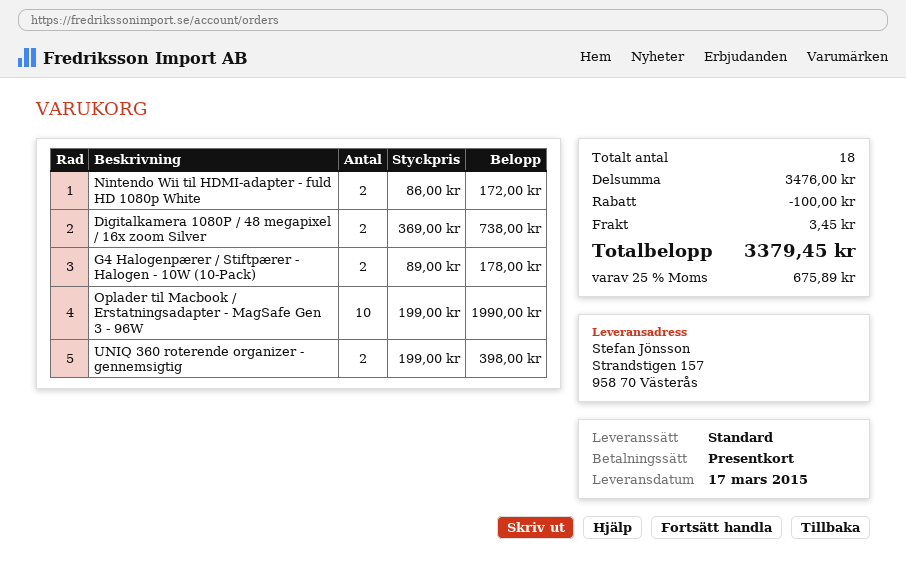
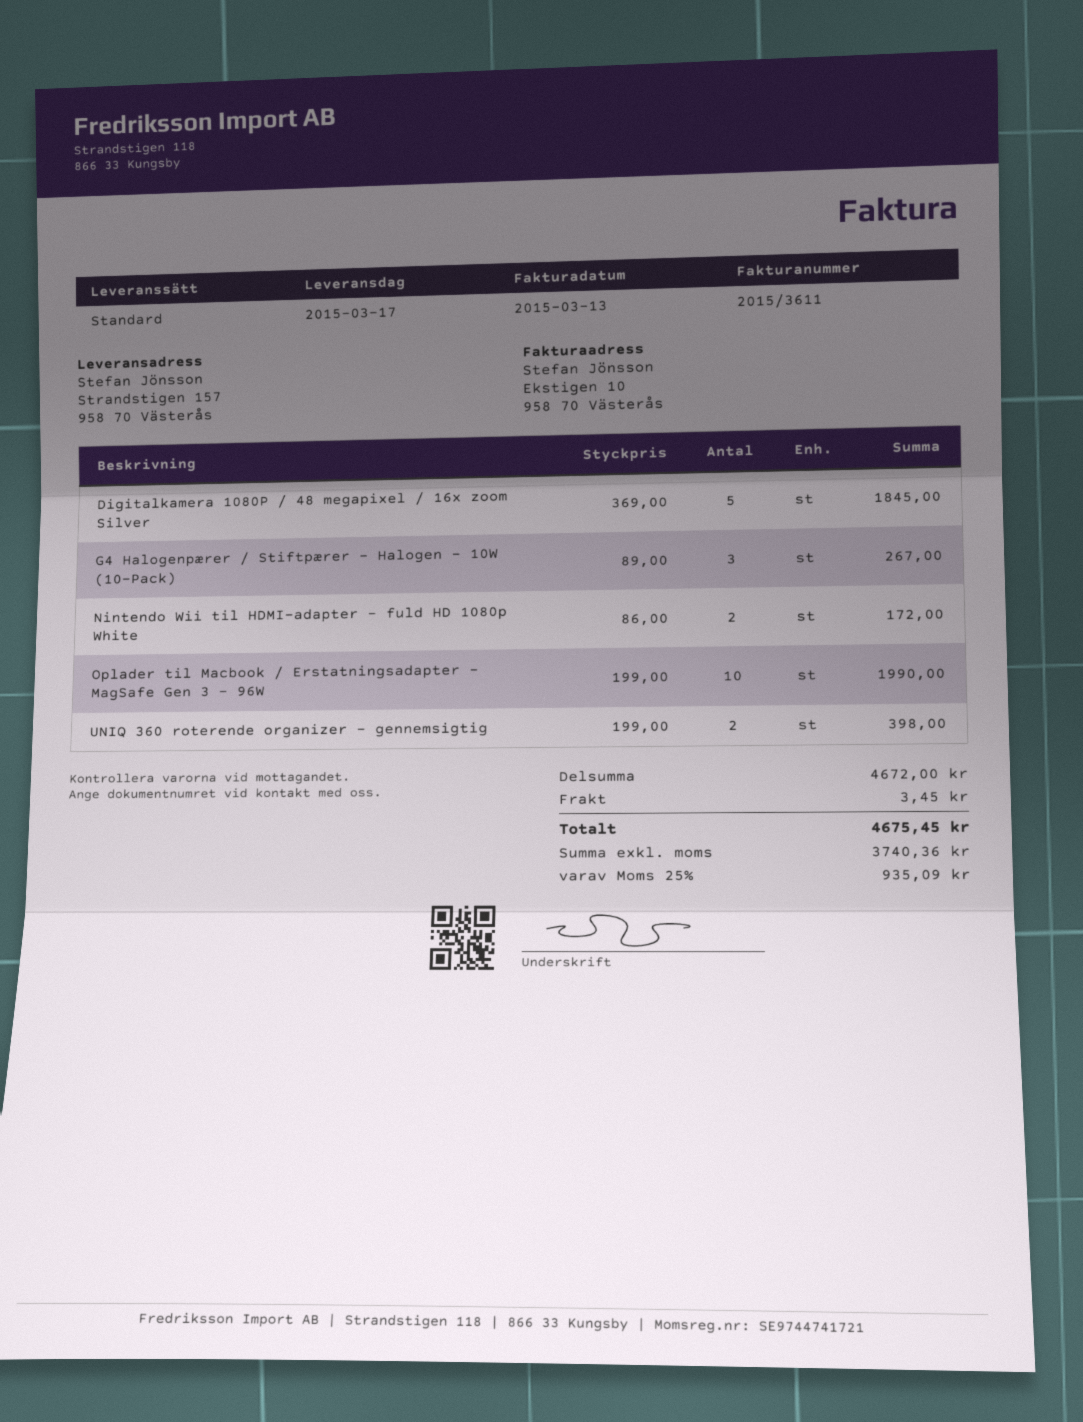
Digitalkamera 1080P / 48 megapixel / 16x zoom Silver: 2 x 369.00 = 738.00 -> 5 x 369.00 = 1845.00
G4 Halogenpærer / Stiftpærer - Halogen - 10W (10-Pack): 2 x 89.00 = 178.00 -> 3 x 89.00 = 267.00
subtotal: 3476.00 -> 4672.00
discount: 100.00 -> none
tax: 25% = 675.89 -> 25% = 935.09
total: 3379.45 -> 4675.45

